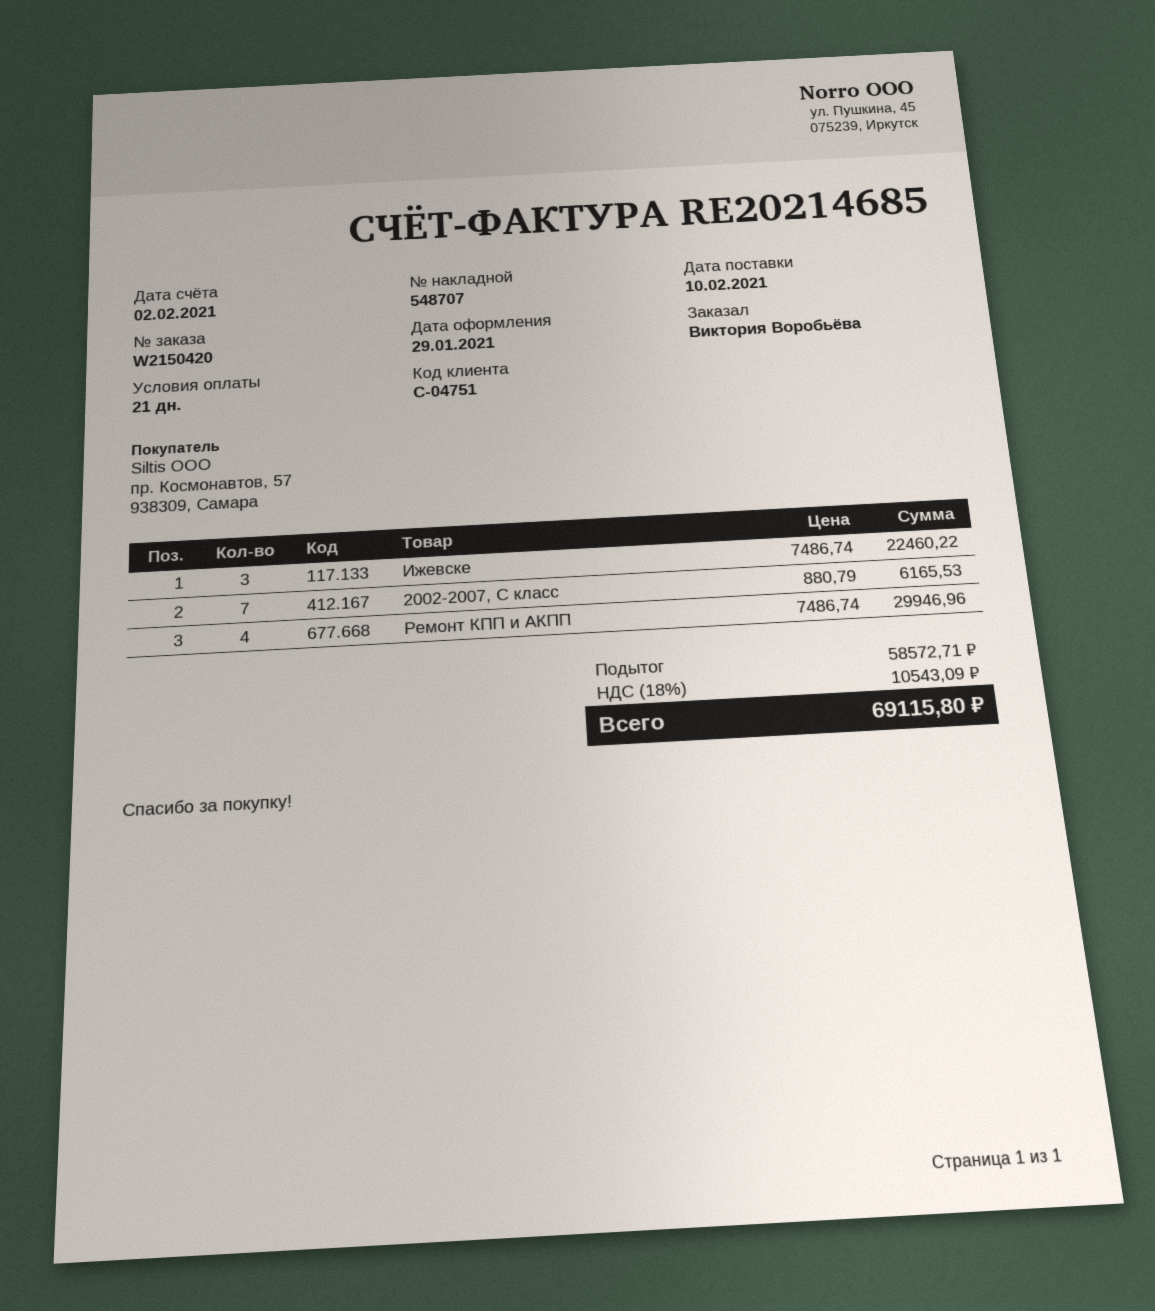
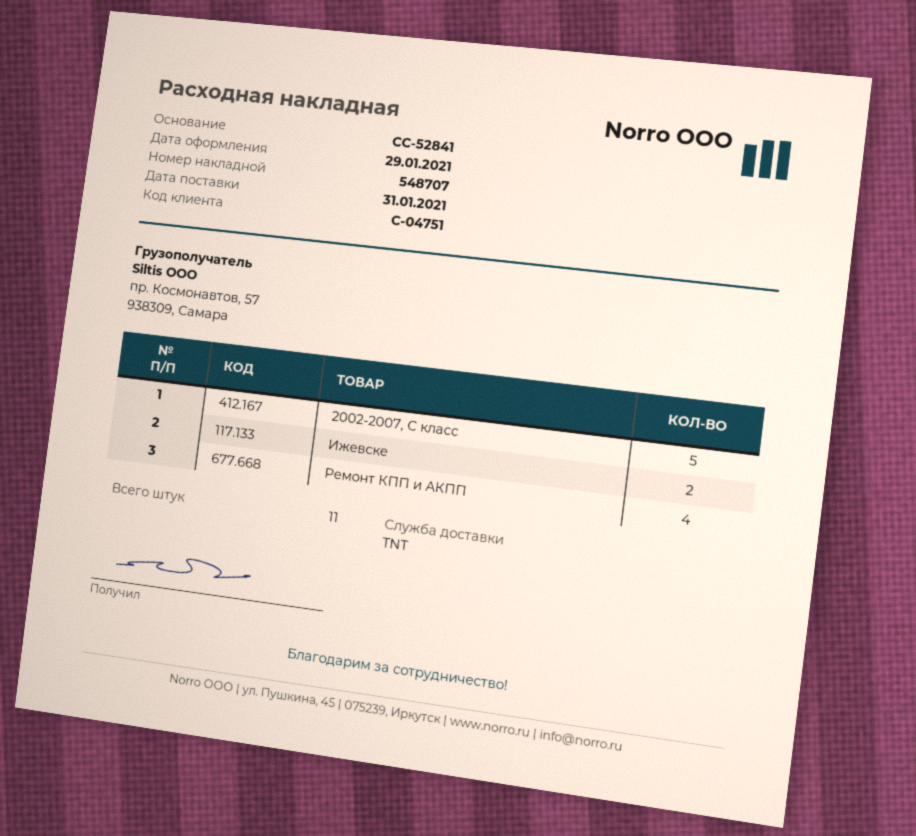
delivery date: 2021-02-10 -> 2021-01-31
Ижевске: 3 -> 2
2002-2007, C класс: 7 -> 5

